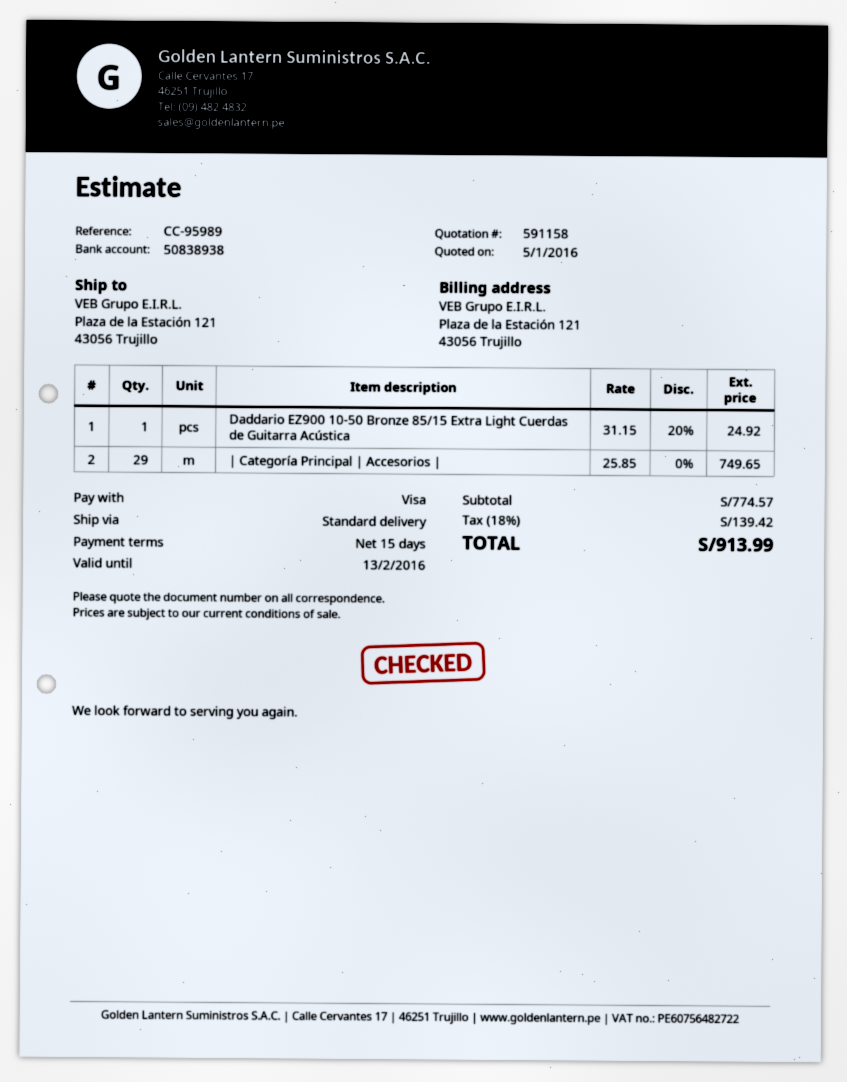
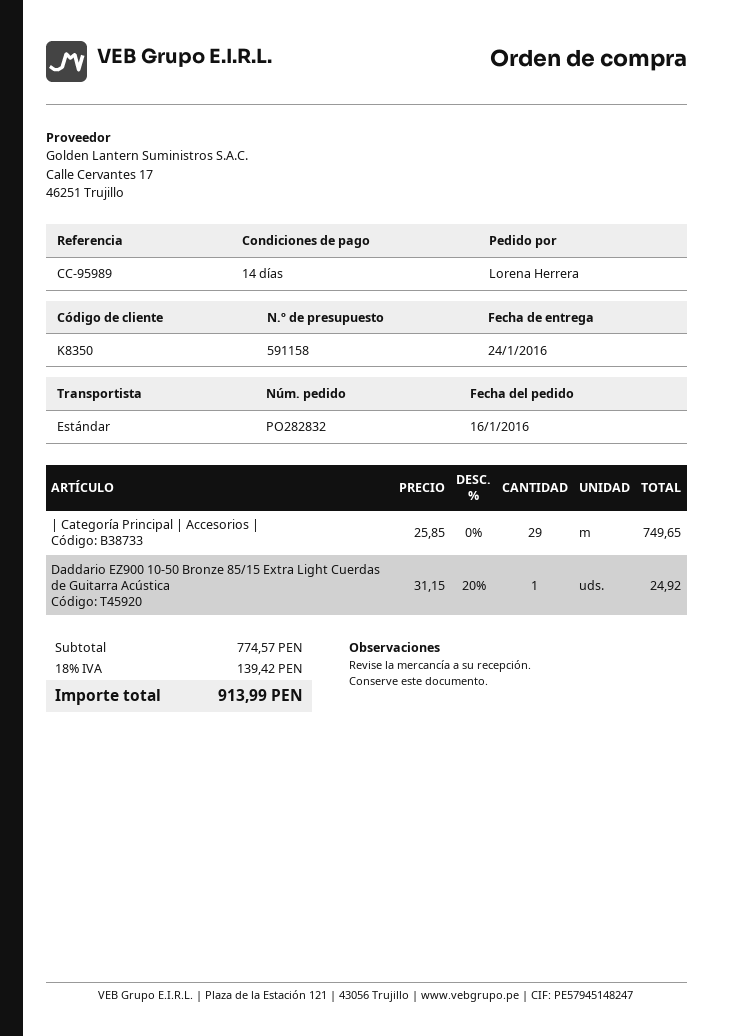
payment terms: 15 days -> 14 days

